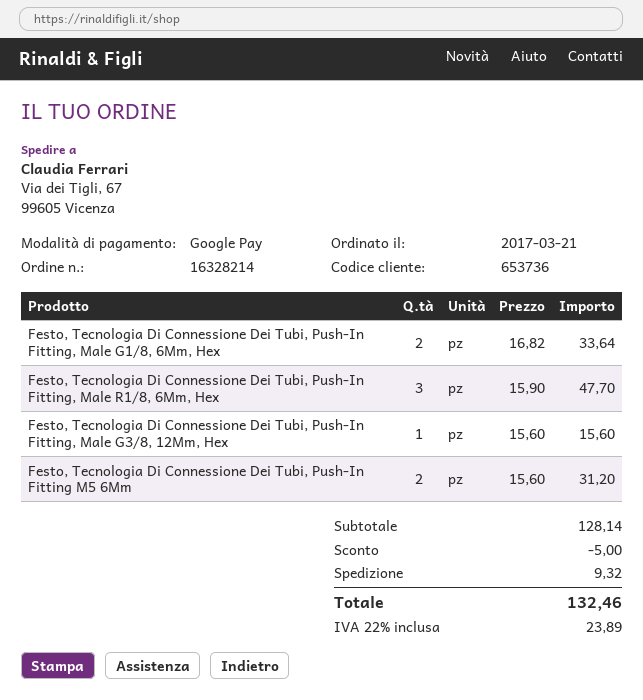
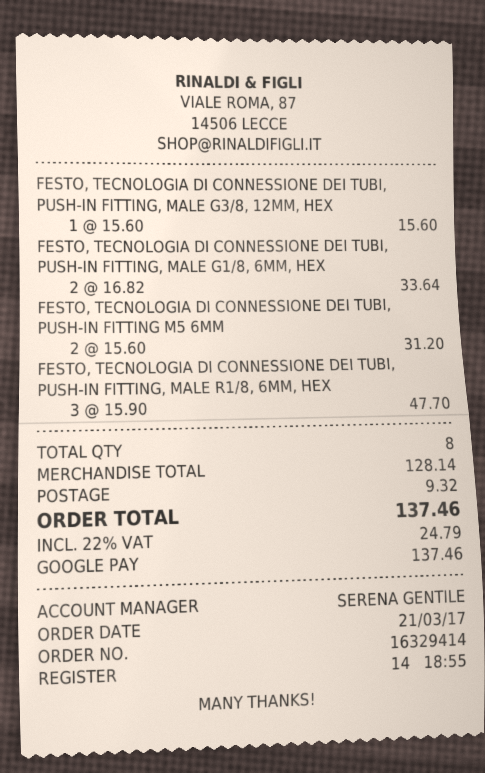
order number: 16328214 -> 16329414
discount: 5.00 -> none
tax: 22% = 23.89 -> 22% = 24.79
total: 132.46 -> 137.46

